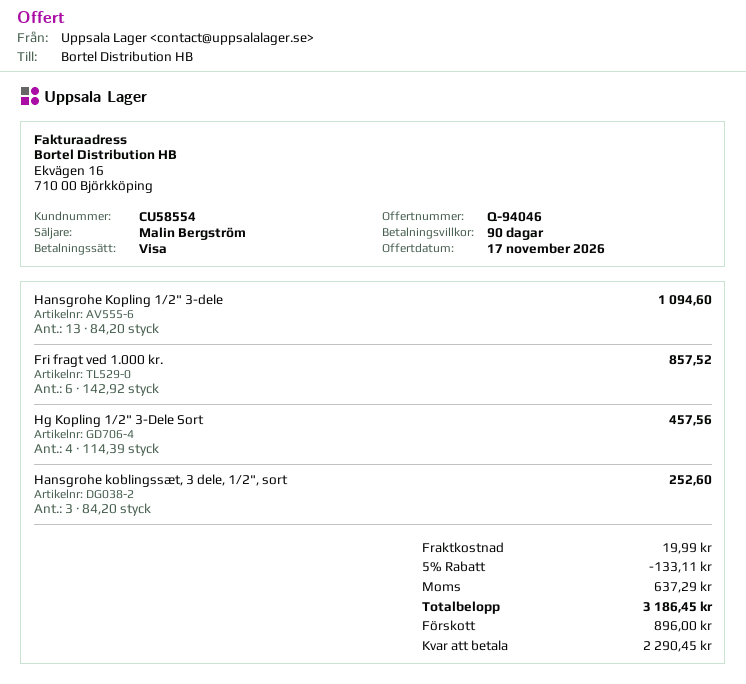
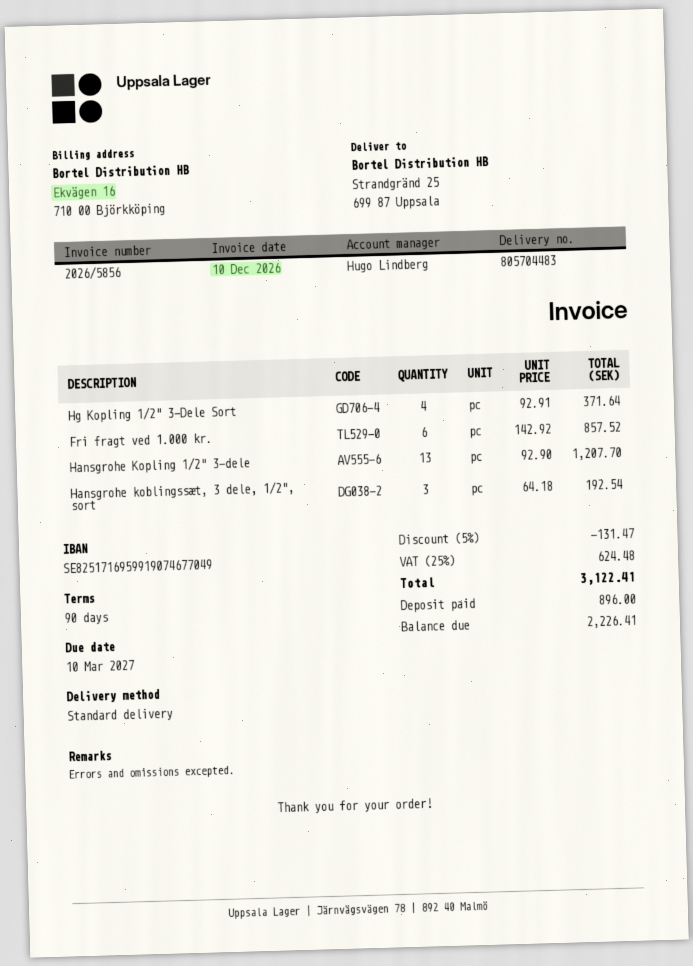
sales rep: Malin Bergström -> Hugo Lindberg
Hansgrohe Kopling 1/2" 3-dele: 13 x 84.20 = 1094.60 -> 13 x 92.90 = 1207.70
Hg Kopling 1/2" 3-Dele Sort: 4 x 114.39 = 457.56 -> 4 x 92.91 = 371.64
Hansgrohe koblingssæt, 3 dele, 1/2", sort: 3 x 84.20 = 252.60 -> 3 x 64.18 = 192.54
discount: 5% = 133.11 -> 5% = 131.47
shipping: 19.99 -> none
tax: 637.29 -> 624.48
total: 3186.45 -> 3122.41
balance: 2290.45 -> 2226.41

